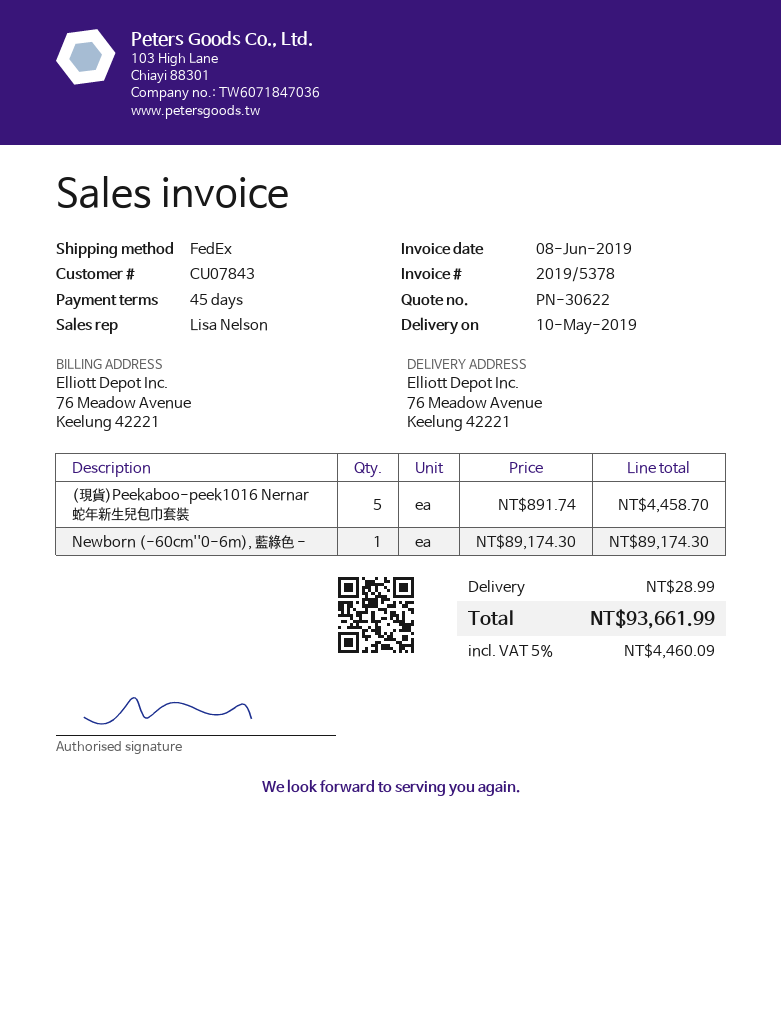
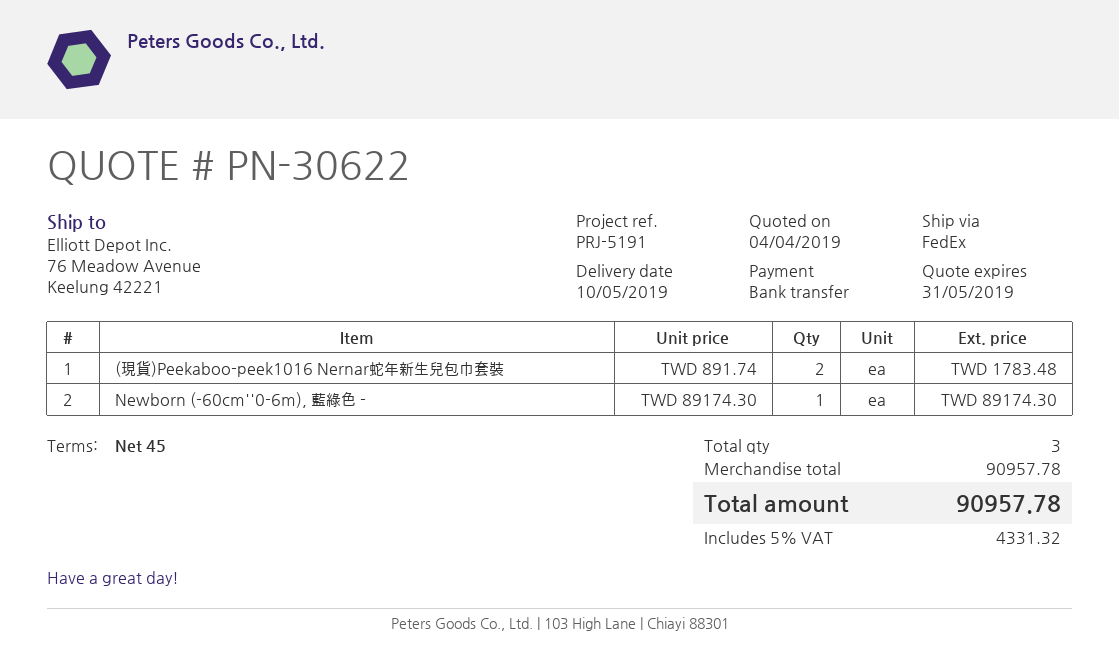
(現貨)Peekaboo-peek1016 Nernar蛇年新生兒包巾套裝: 5 x 891.74 = 4458.70 -> 2 x 891.74 = 1783.48
shipping: 28.99 -> none
tax: 5% = 4460.09 -> 5% = 4331.32
total: 93661.99 -> 90957.78

